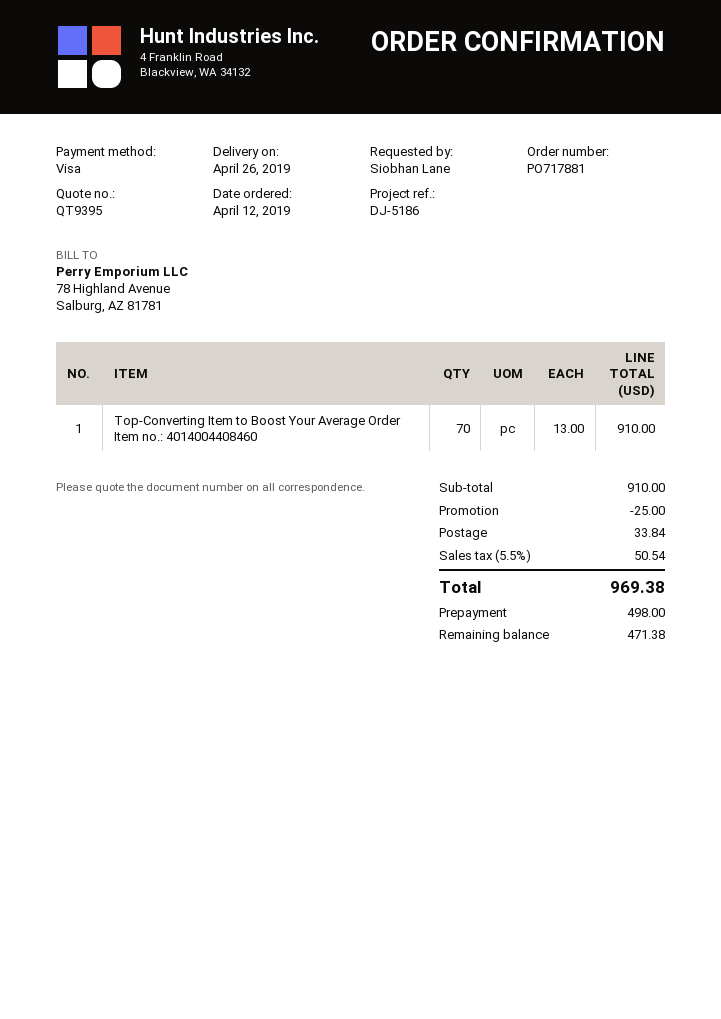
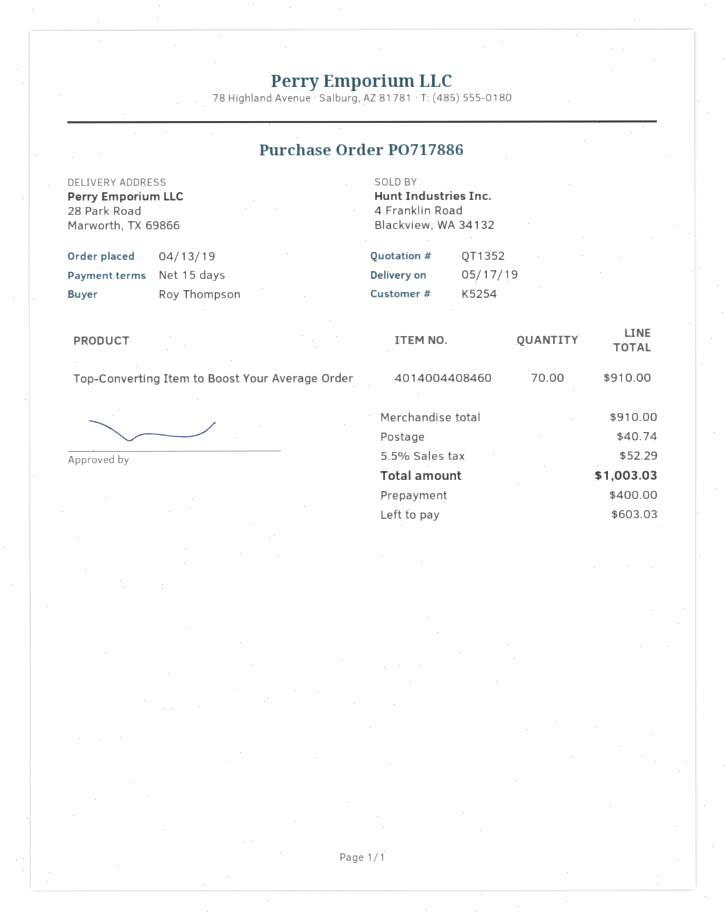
quote number: QT9395 -> QT1352
order number: PO717881 -> PO717886
order date: 2019-04-12 -> 2019-04-13
delivery date: 2019-04-26 -> 2019-05-17
ordered by: Siobhan Lane -> Roy Thompson
discount: 25.00 -> none
shipping: 33.84 -> 40.74
tax: 5.5% = 50.54 -> 5.5% = 52.29
total: 969.38 -> 1003.03
deposit: 498.00 -> 400.00
balance: 471.38 -> 603.03

